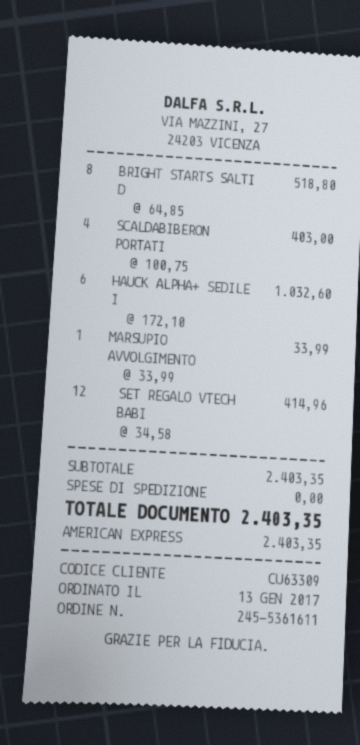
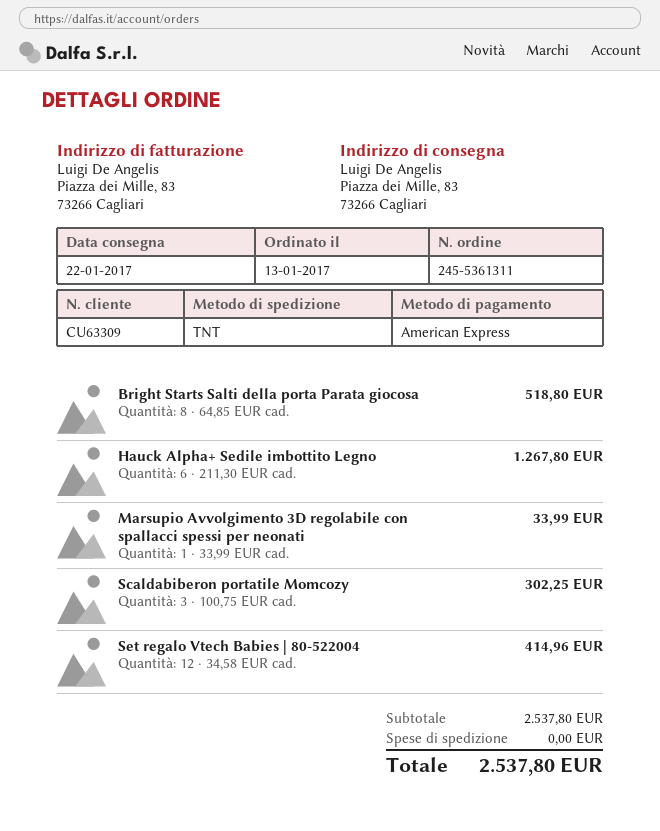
order number: 245-5361611 -> 245-5361311
SCALDABIBERON PORTATI: 4 x 100.75 = 403.00 -> 3 x 100.75 = 302.25
HAUCK ALPHA+ SEDILE I: 6 x 172.10 = 1032.60 -> 6 x 211.30 = 1267.80
subtotal: 2403.35 -> 2537.80
total: 2403.35 -> 2537.80

